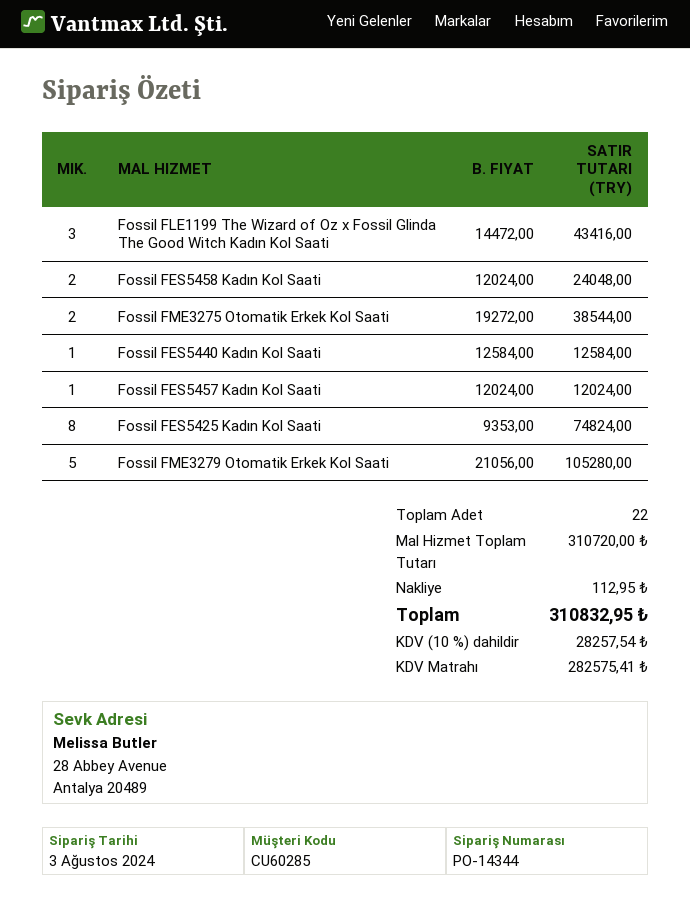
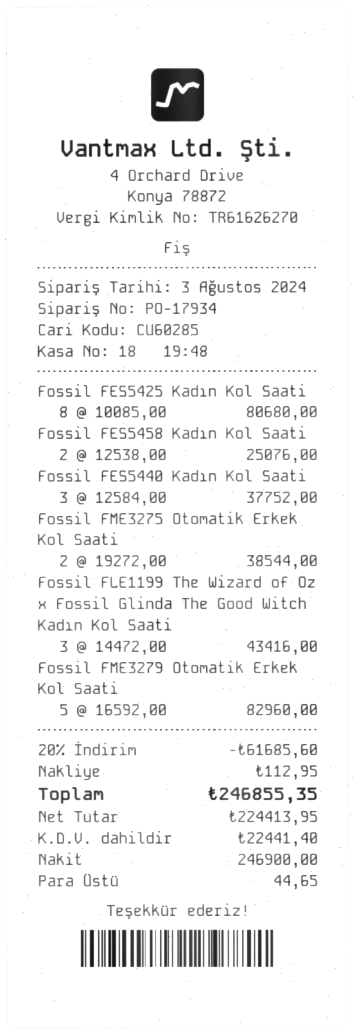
order number: PO-14344 -> PO-17934
Fossil FES5458 Kadın Kol Saati: 2 x 12024.00 = 24048.00 -> 2 x 12538.00 = 25076.00
Fossil FES5440 Kadın Kol Saati: 1 x 12584.00 = 12584.00 -> 3 x 12584.00 = 37752.00
Fossil FES5457 Kadın Kol Saati: 1 x 12024.00 = 12024.00 -> none
Fossil FES5425 Kadın Kol Saati: 8 x 9353.00 = 74824.00 -> 8 x 10085.00 = 80680.00
Fossil FME3279 Otomatik Erkek Kol Saati: 5 x 21056.00 = 105280.00 -> 5 x 16592.00 = 82960.00
discount: none -> 20% = 61685.60
net: 282575.41 -> 224413.95
tax: 28257.54 -> 22441.40
total: 310832.95 -> 246855.35

